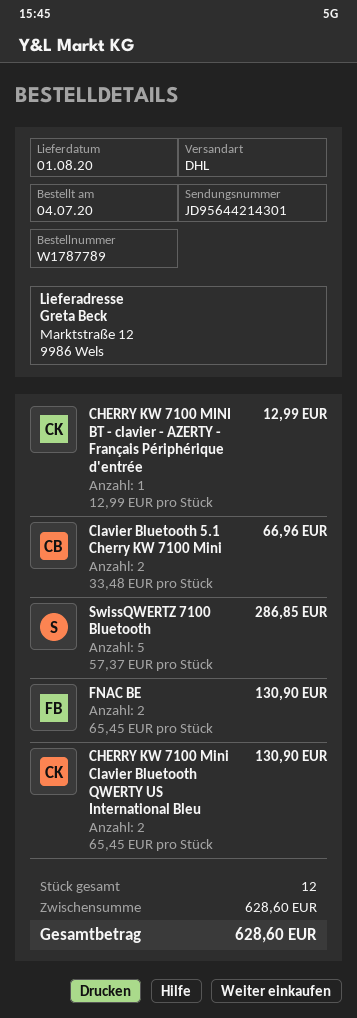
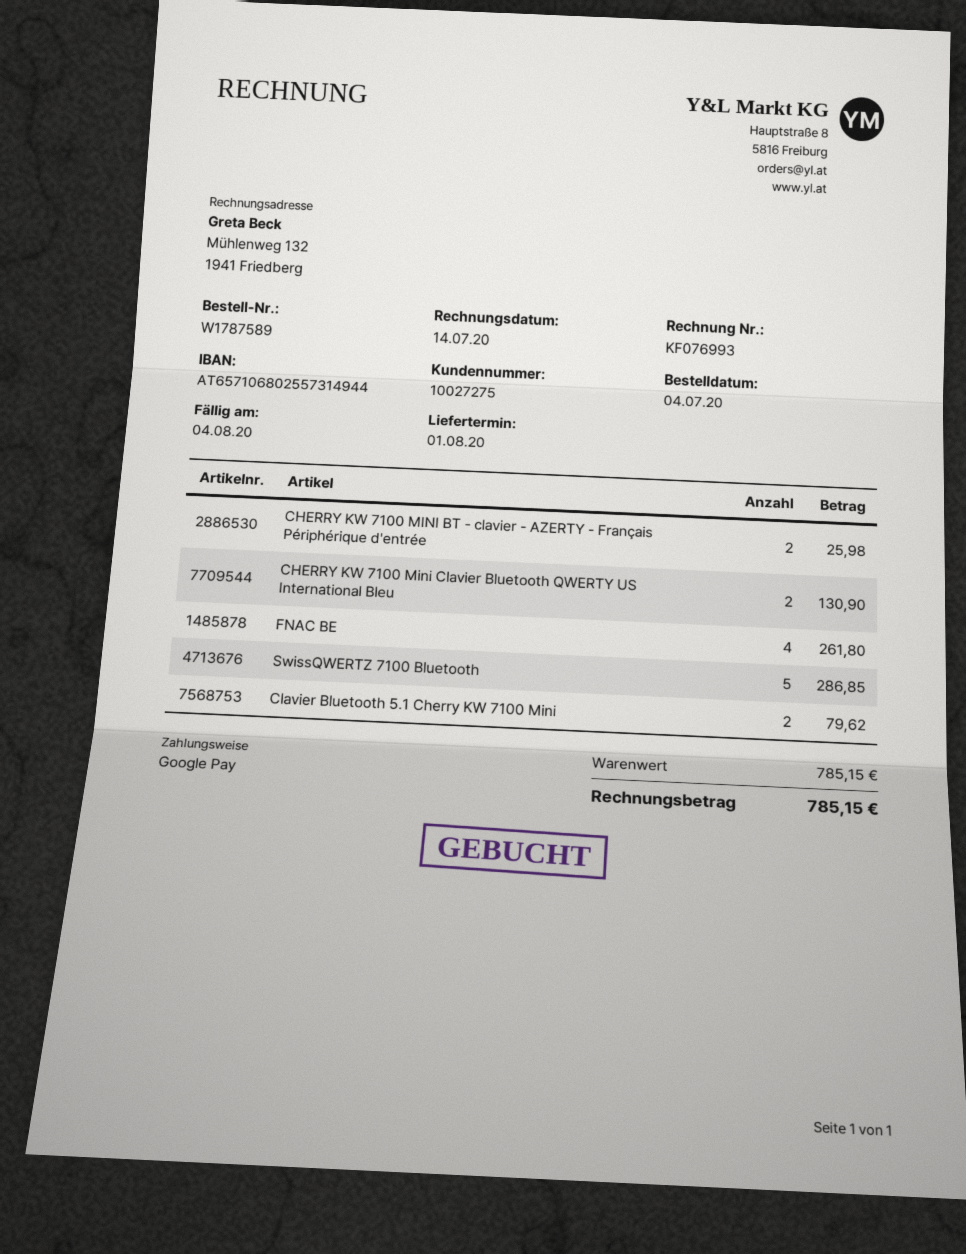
order number: W1787789 -> W1787589
CHERRY KW 7100 MINI BT - clavier - AZERTY - Français Périphérique d'entrée: 1 for 12.99 -> 2 for 25.98
Clavier Bluetooth 5.1 Cherry KW 7100 Mini: 2 for 66.96 -> 2 for 79.62
FNAC BE: 2 for 130.90 -> 4 for 261.80
subtotal: 628.60 -> 785.15
total: 628.60 -> 785.15

